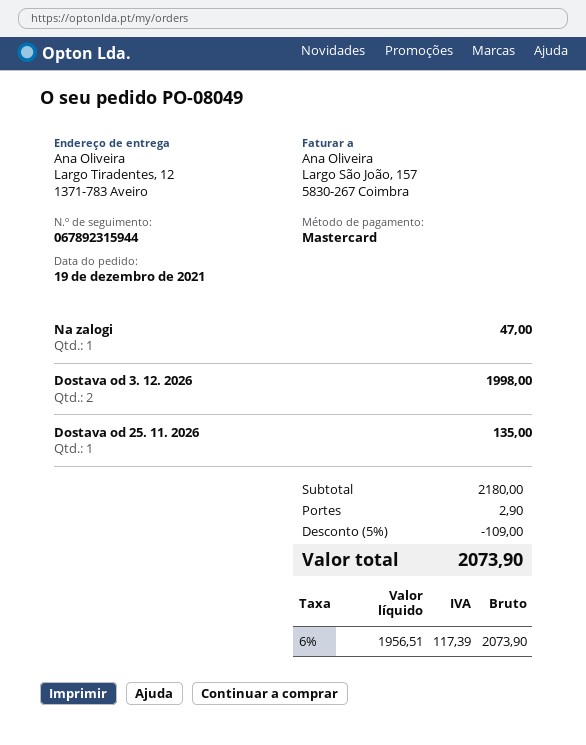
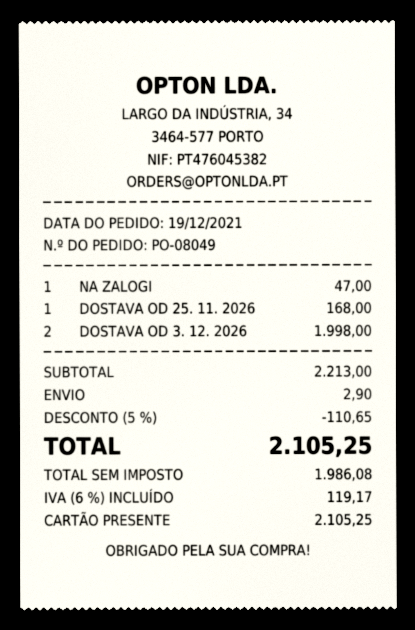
payment method: Mastercard -> gift card
Dostava od 25. 11. 2026: 1 for 135.00 -> 1 for 168.00
subtotal: 2180.00 -> 2213.00
discount: 5% = 109.00 -> 5% = 110.65
net: 1956.51 -> 1986.08
tax: 6% = 117.39 -> 6% = 119.17
total: 2073.90 -> 2105.25

